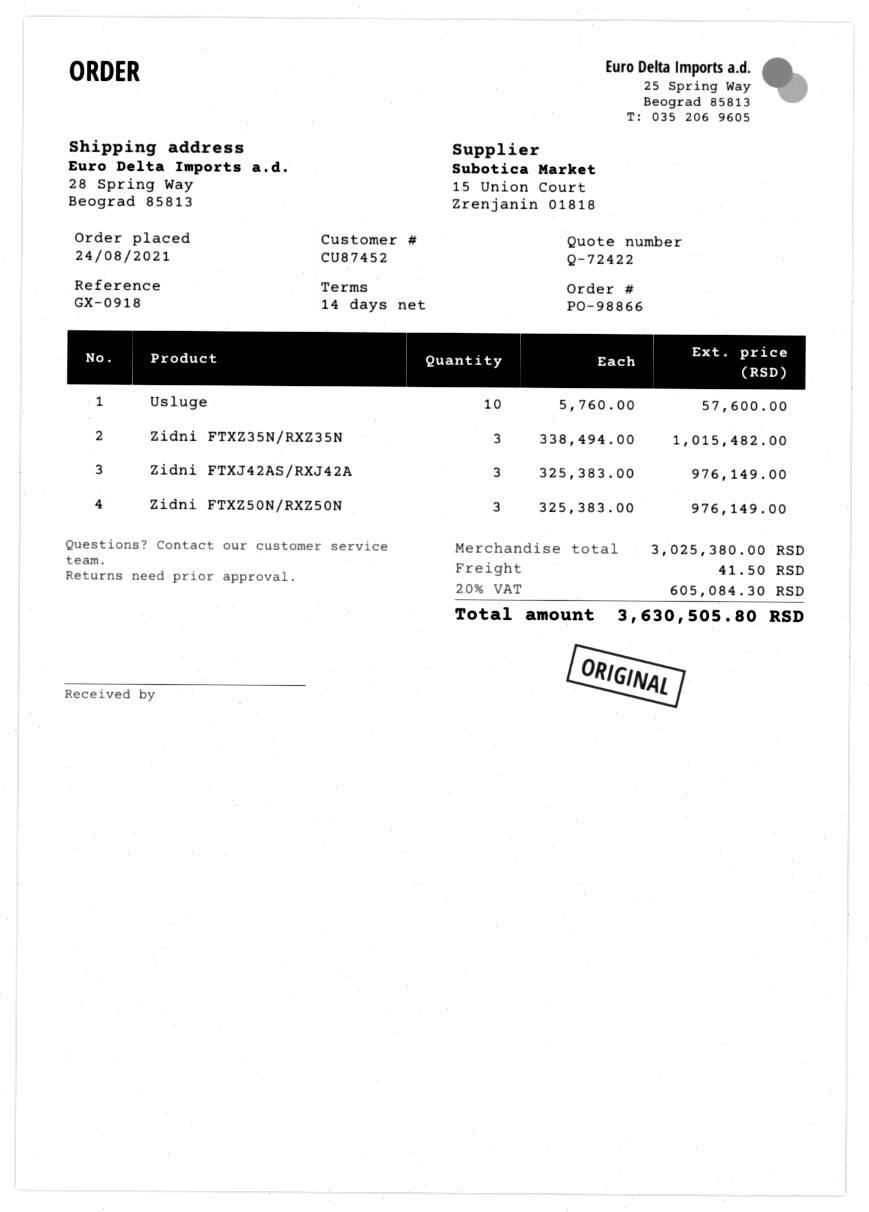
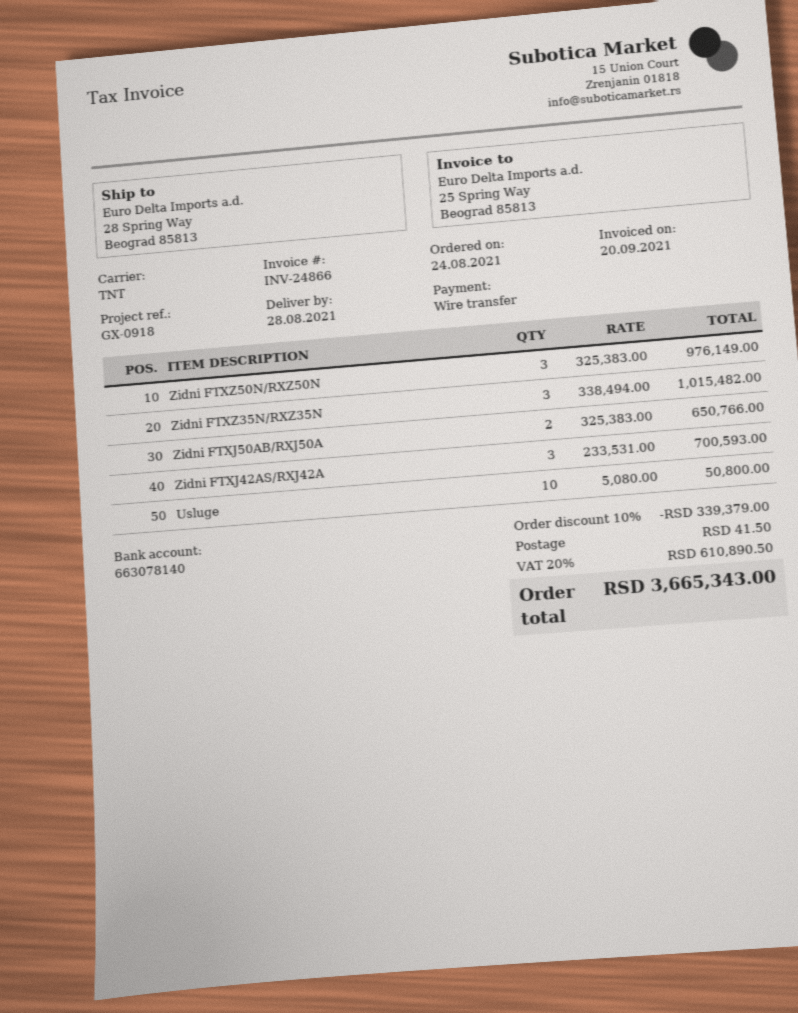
Usluge: 10 x 5760.00 = 57600.00 -> 10 x 5080.00 = 50800.00
Zidni FTXJ42AS/RXJ42A: 3 x 325383.00 = 976149.00 -> 3 x 233531.00 = 700593.00
Zidni FTXJ50AB/RXJ50A: none -> 2 x 325383.00 = 650766.00
discount: none -> 10% = 339379.00
tax: 20% = 605084.30 -> 20% = 610890.50
total: 3630505.80 -> 3665343.00

